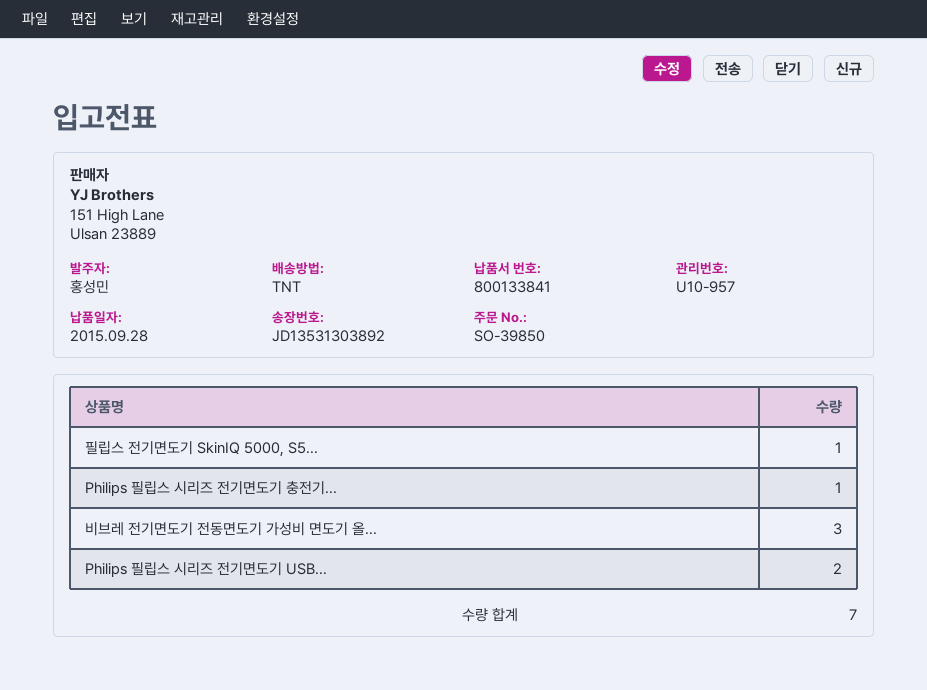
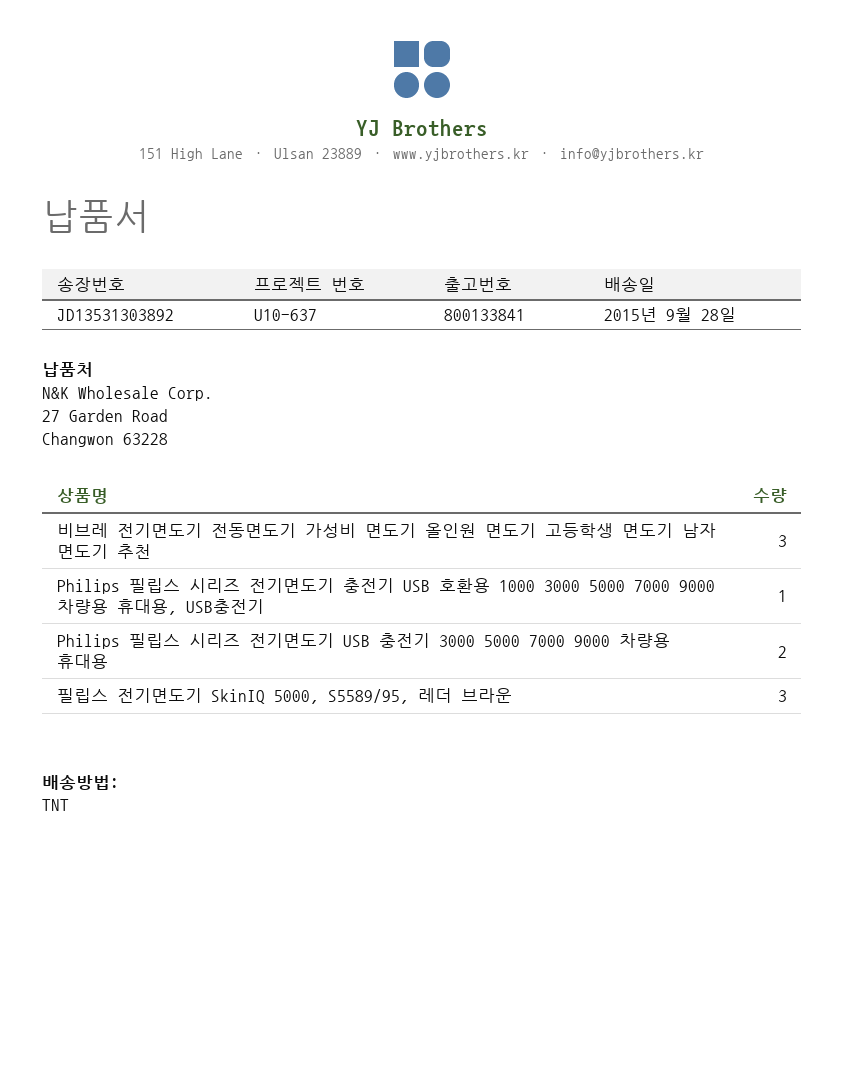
reference: U10-957 -> U10-637
필립스 전기면도기 SkinIQ 5000, S5...: 1 -> 3

